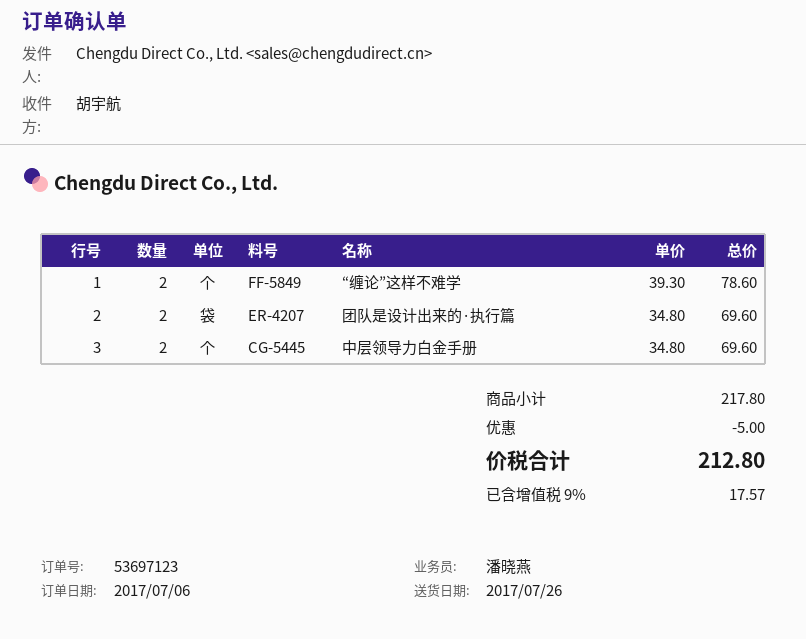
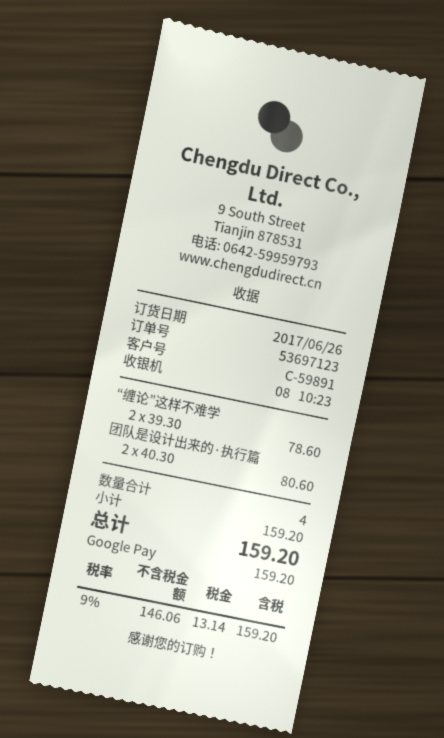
order date: 2017-07-06 -> 2017-06-26
团队是设计出来的·执行篇: 2 x 34.80 = 69.60 -> 2 x 40.30 = 80.60
中层领导力白金手册: 2 x 34.80 = 69.60 -> none
subtotal: 217.80 -> 159.20
discount: 5.00 -> none
tax: 9% = 17.57 -> 9% = 13.14
total: 212.80 -> 159.20

